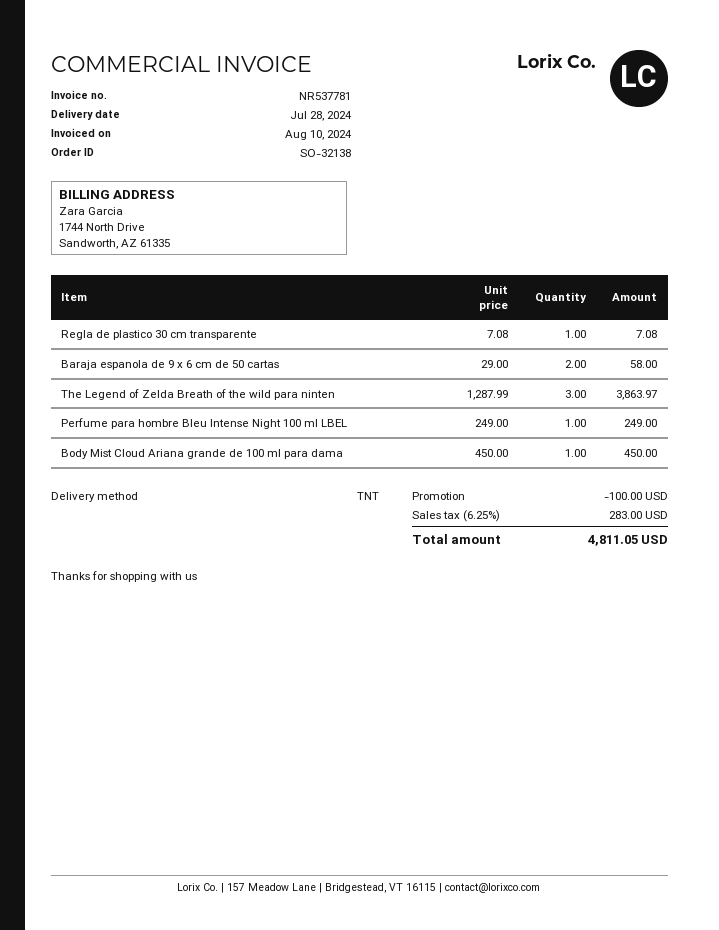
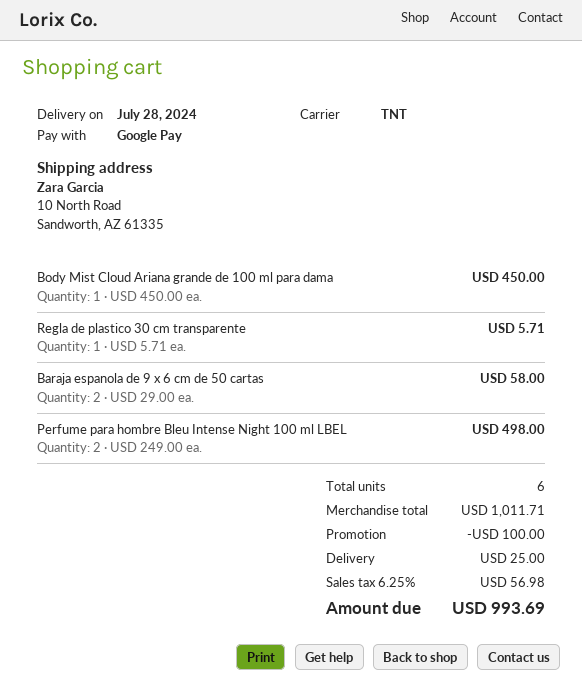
Regla de plastico 30 cm transparente: 1 x 7.08 = 7.08 -> 1 x 5.71 = 5.71
The Legend of Zelda Breath of the wild para ninten: 3 x 1287.99 = 3863.97 -> none
Perfume para hombre Bleu Intense Night 100 ml LBEL: 1 x 249.00 = 249.00 -> 2 x 249.00 = 498.00
shipping: none -> 25.00
tax: 6.25% = 283.00 -> 6.25% = 56.98
total: 4811.05 -> 993.69

